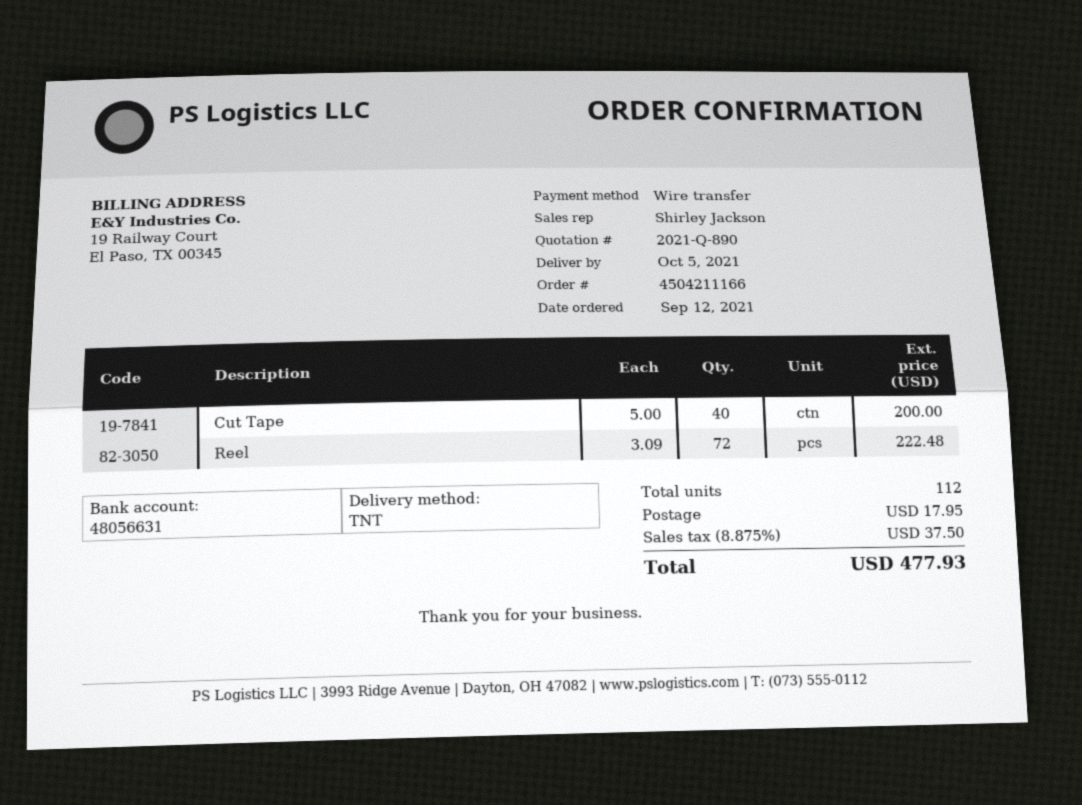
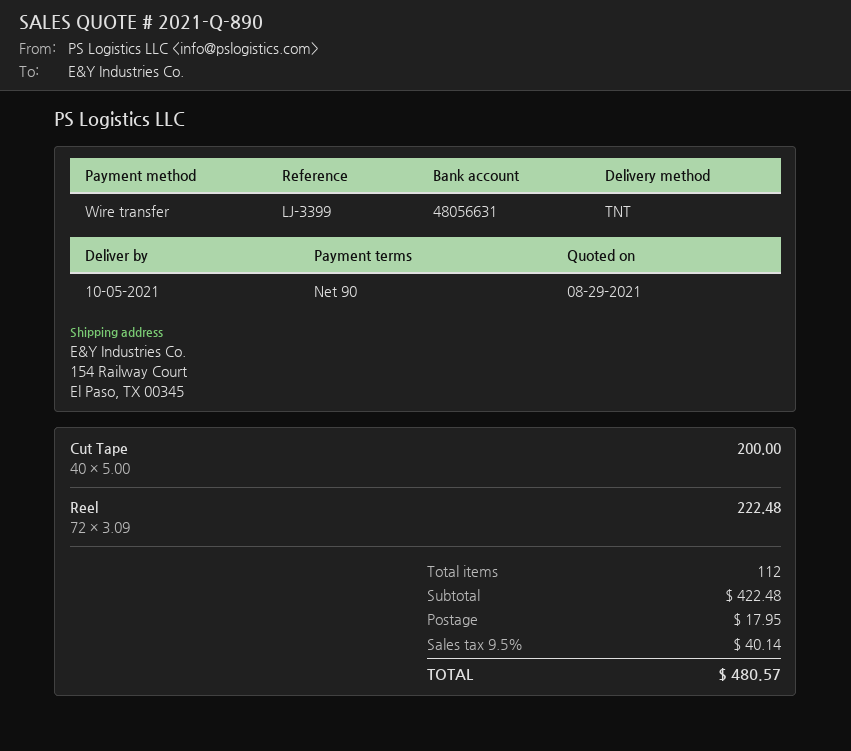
tax: 8.875% = 37.50 -> 9.5% = 40.14
total: 477.93 -> 480.57

